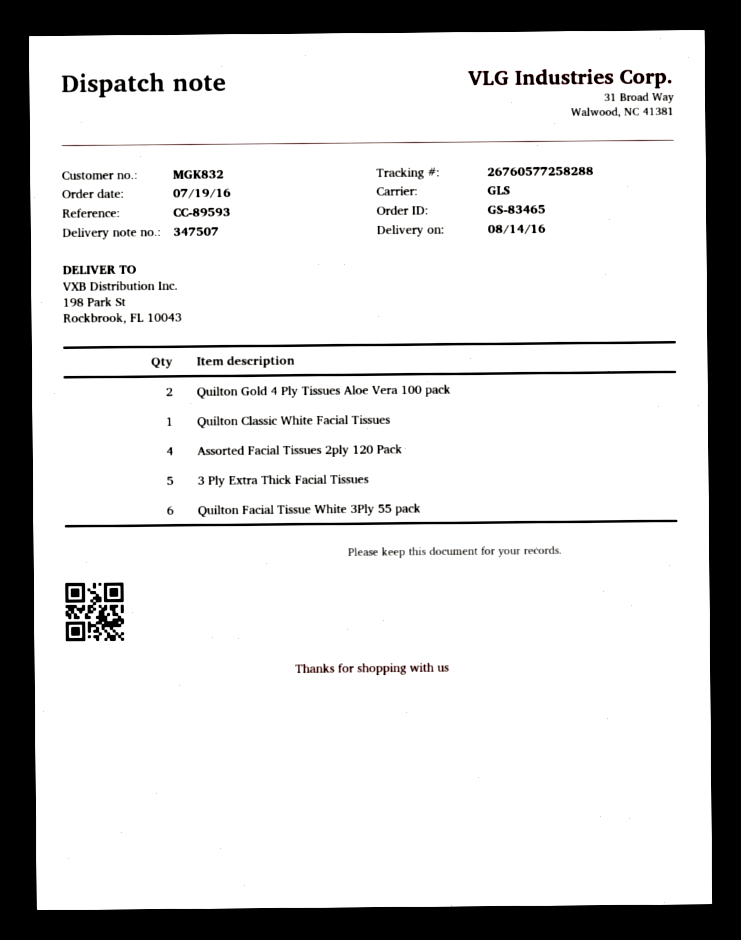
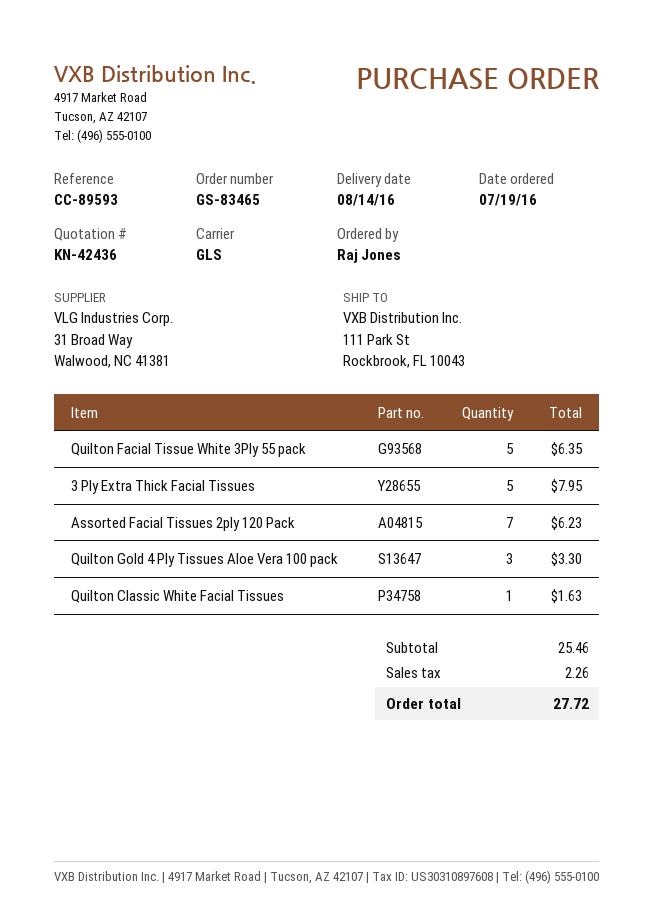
ship to: 198 Park St, Rockbrook, FL 10043 -> 111 Park St, Rockbrook, FL 10043
Quilton Gold 4 Ply Tissues Aloe Vera 100 pack: 2 -> 3
Assorted Facial Tissues 2ply 120 Pack: 4 -> 7
Quilton Facial Tissue White 3Ply 55 pack: 6 -> 5

